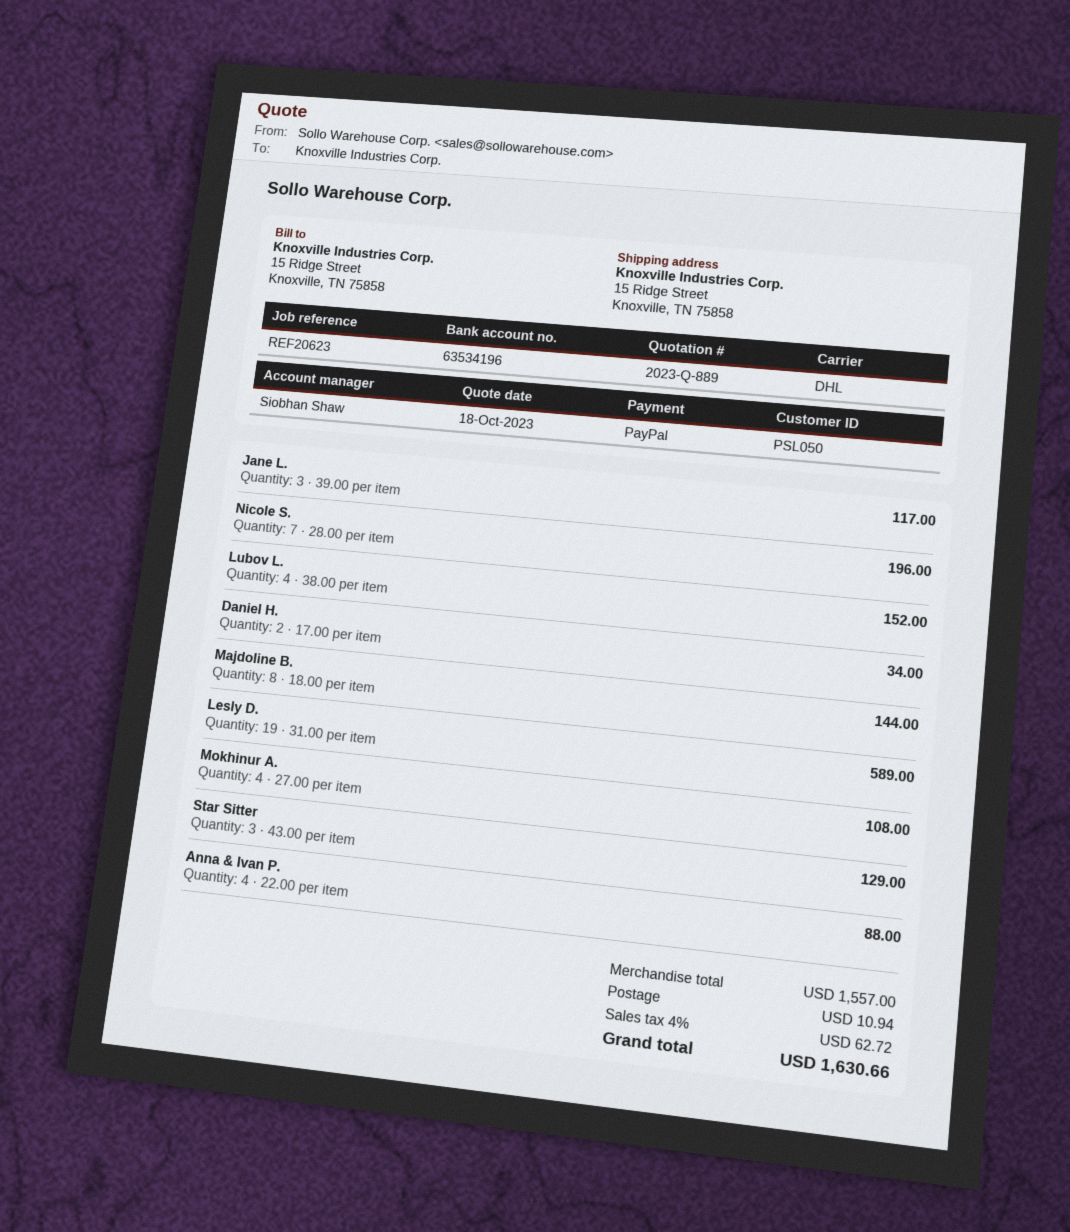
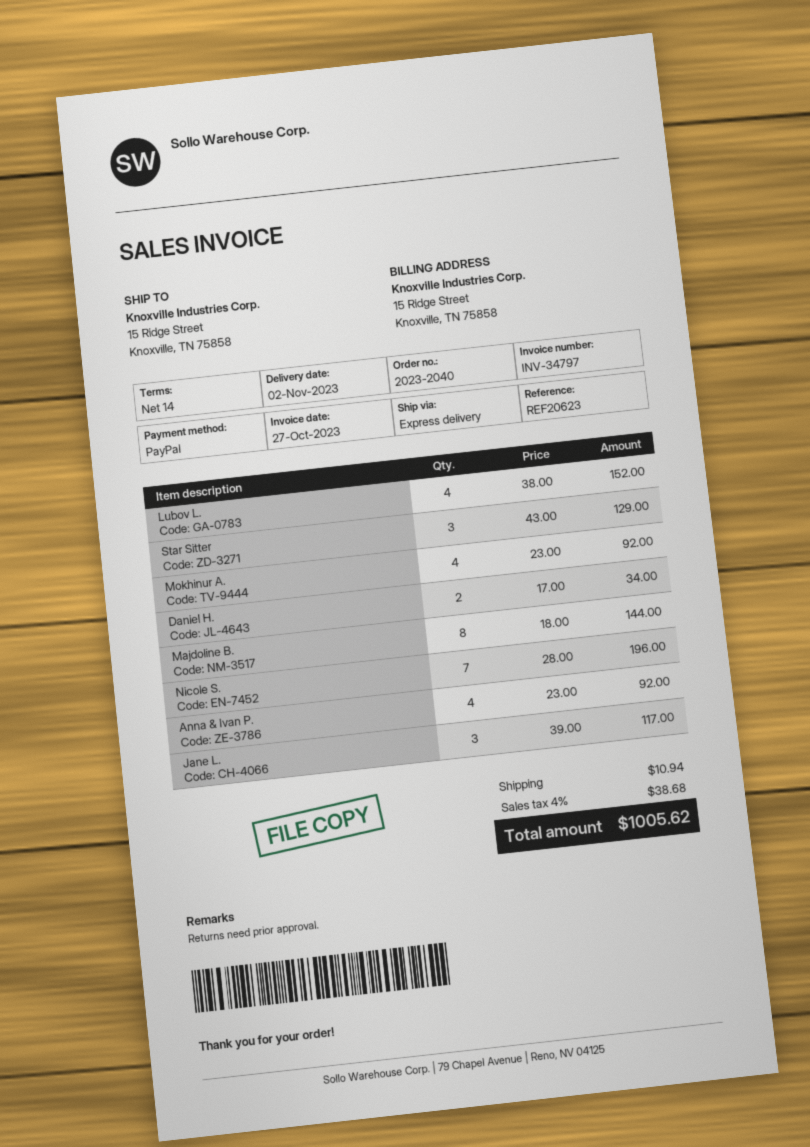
shipping method: DHL -> express
Lesly D.: 19 x 31.00 = 589.00 -> none
Mokhinur A.: 4 x 27.00 = 108.00 -> 4 x 23.00 = 92.00
Anna & Ivan P.: 4 x 22.00 = 88.00 -> 4 x 23.00 = 92.00
tax: 4% = 62.72 -> 4% = 38.68
total: 1630.66 -> 1005.62

